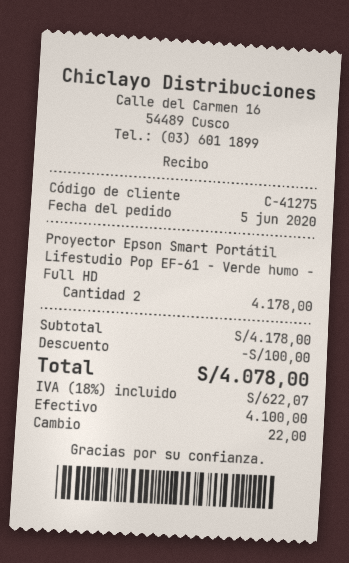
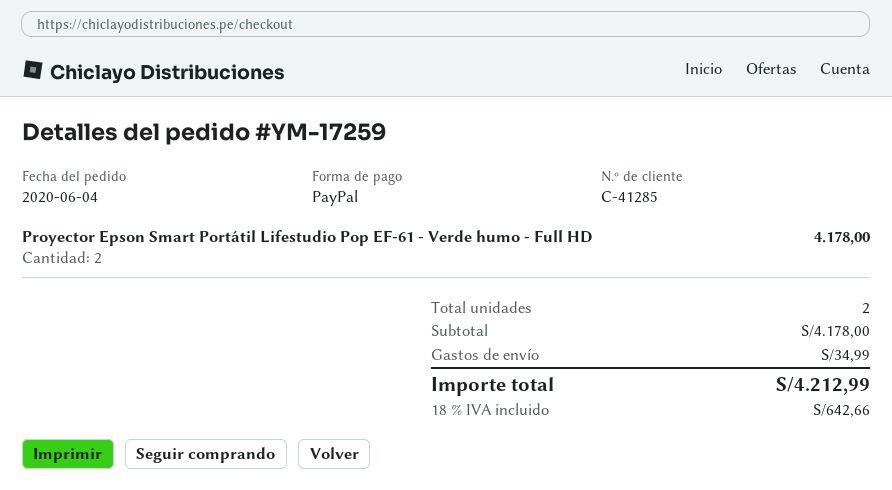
order date: 2020-06-05 -> 2020-06-04
customer number: C-41275 -> C-41285
payment method: cash -> PayPal
discount: 100.00 -> none
shipping: none -> 34.99
tax: 18% = 622.07 -> 18% = 642.66
total: 4078.00 -> 4212.99

